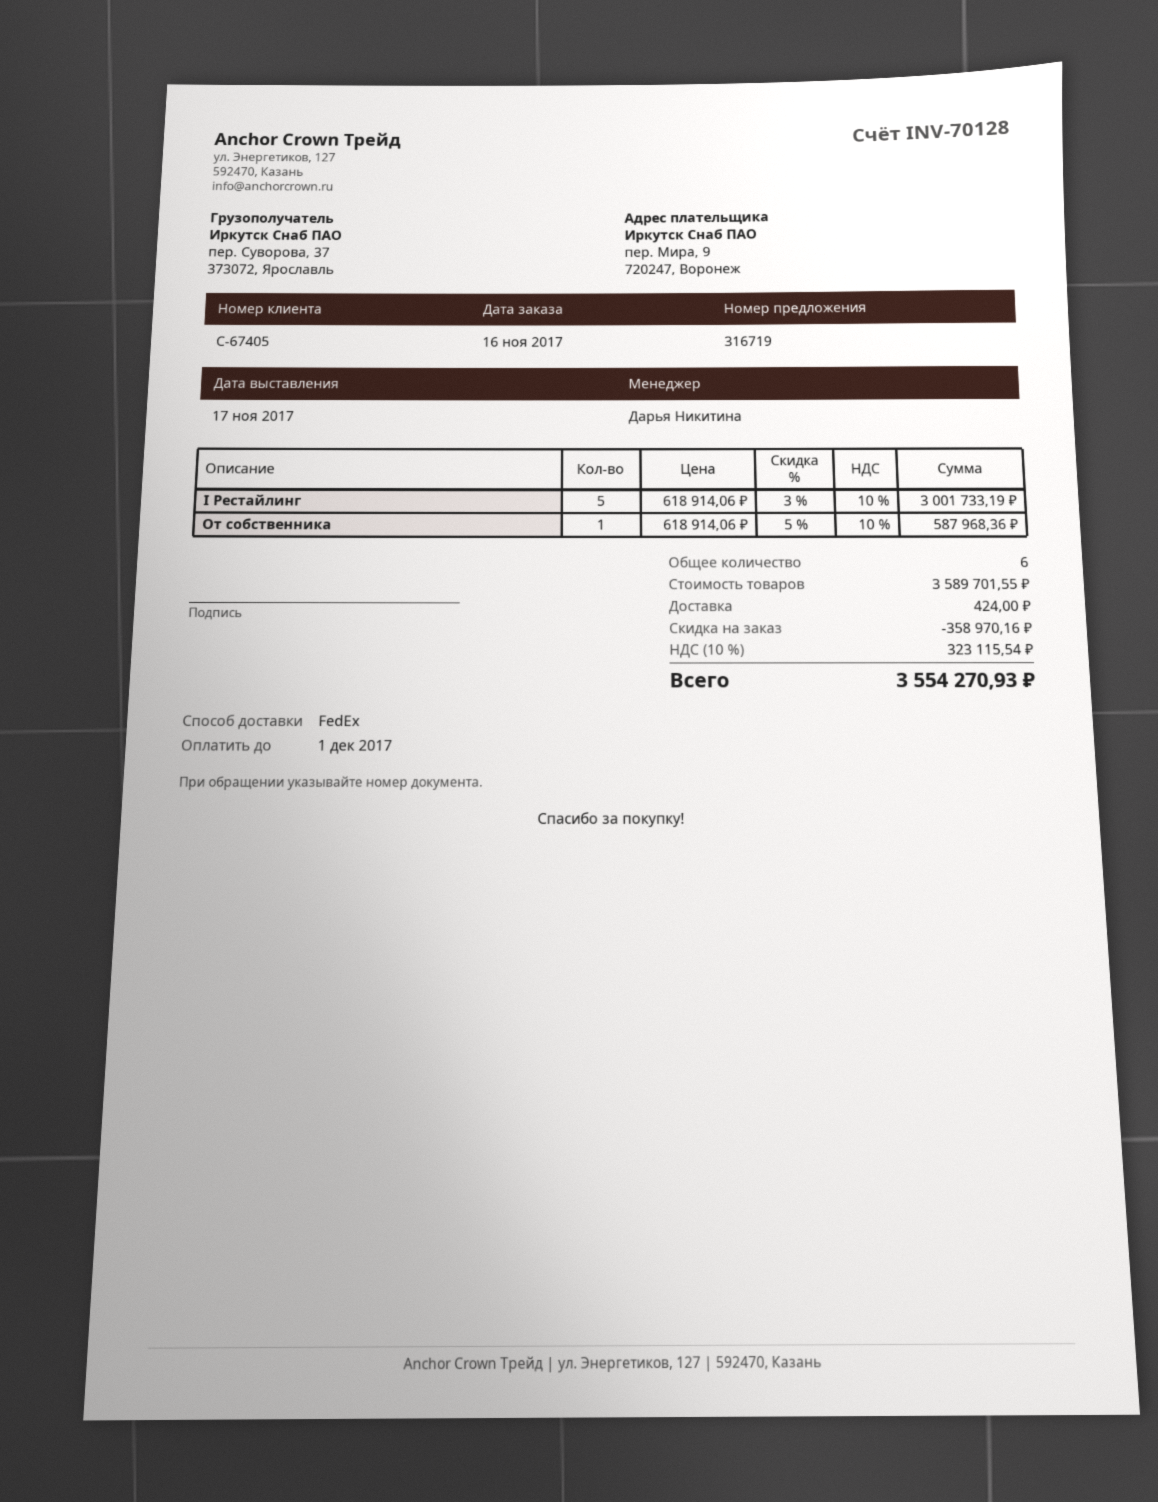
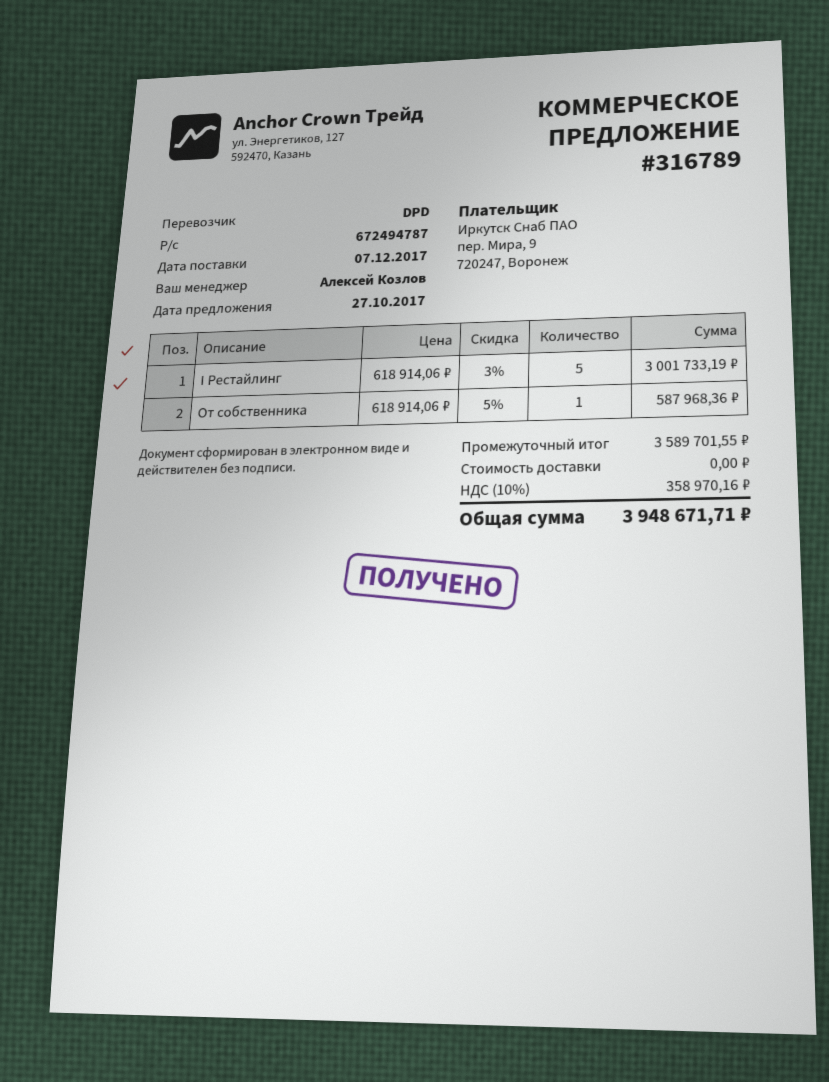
quote number: 316719 -> 316789
sales rep: Дарья Никитина -> Алексей Козлов
shipping method: FedEx -> DPD
discount: 358970.16 -> none
shipping: 424.00 -> 0.00
tax: 10% = 323115.54 -> 10% = 358970.16
total: 3554270.93 -> 3948671.71

